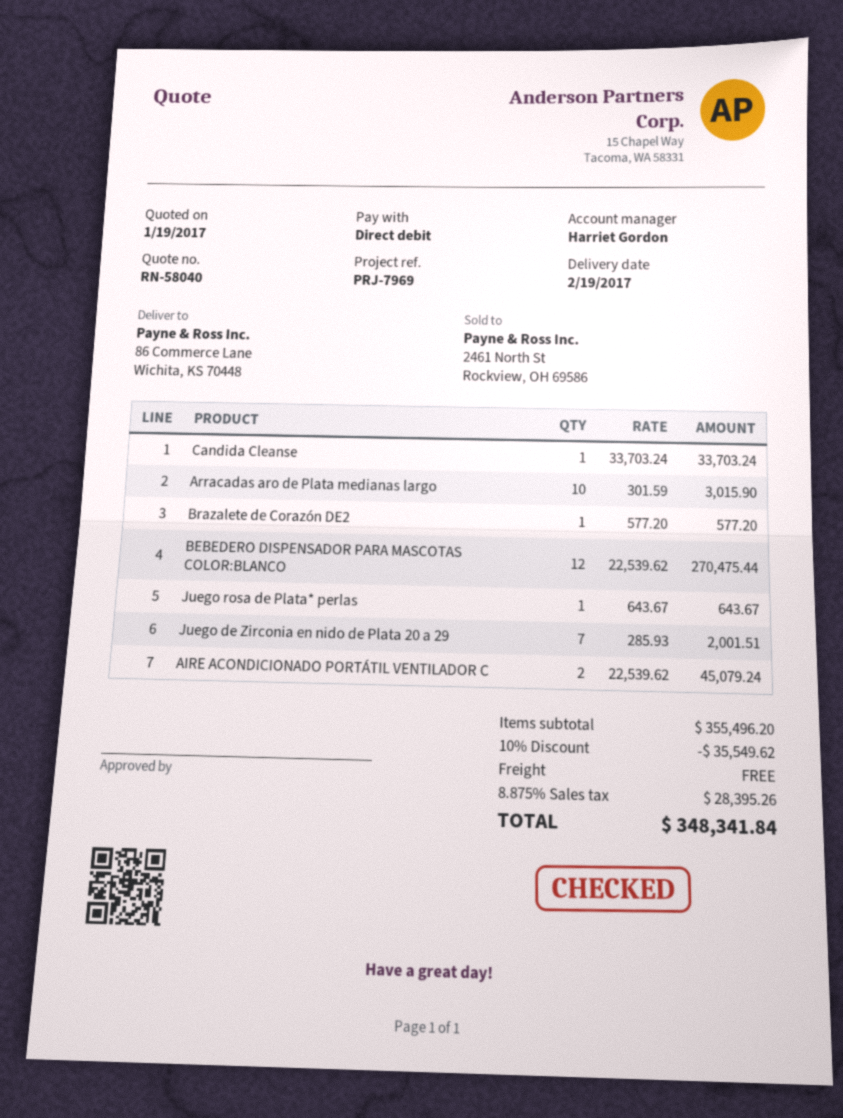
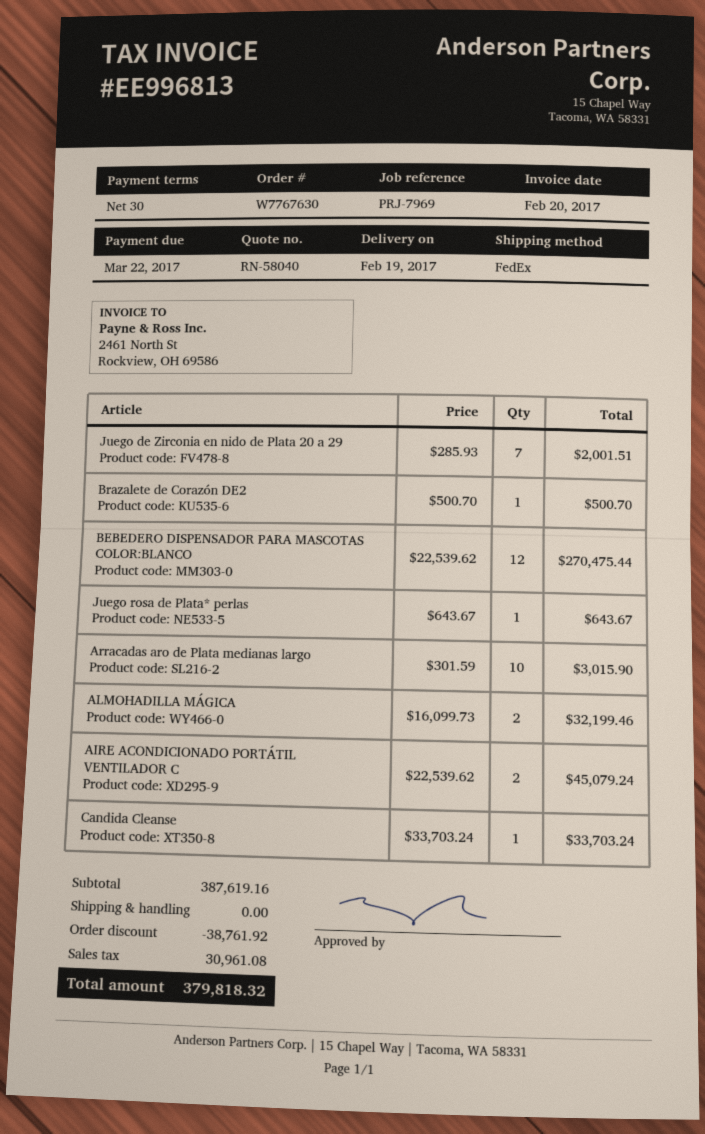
Brazalete de Corazón DE2: 1 x 577.20 = 577.20 -> 1 x 500.70 = 500.70
ALMOHADILLA MÁGICA: none -> 2 x 16099.73 = 32199.46
subtotal: 355496.20 -> 387619.16
discount: 35549.62 -> 38761.92
tax: 28395.26 -> 30961.08
total: 348341.84 -> 379818.32

